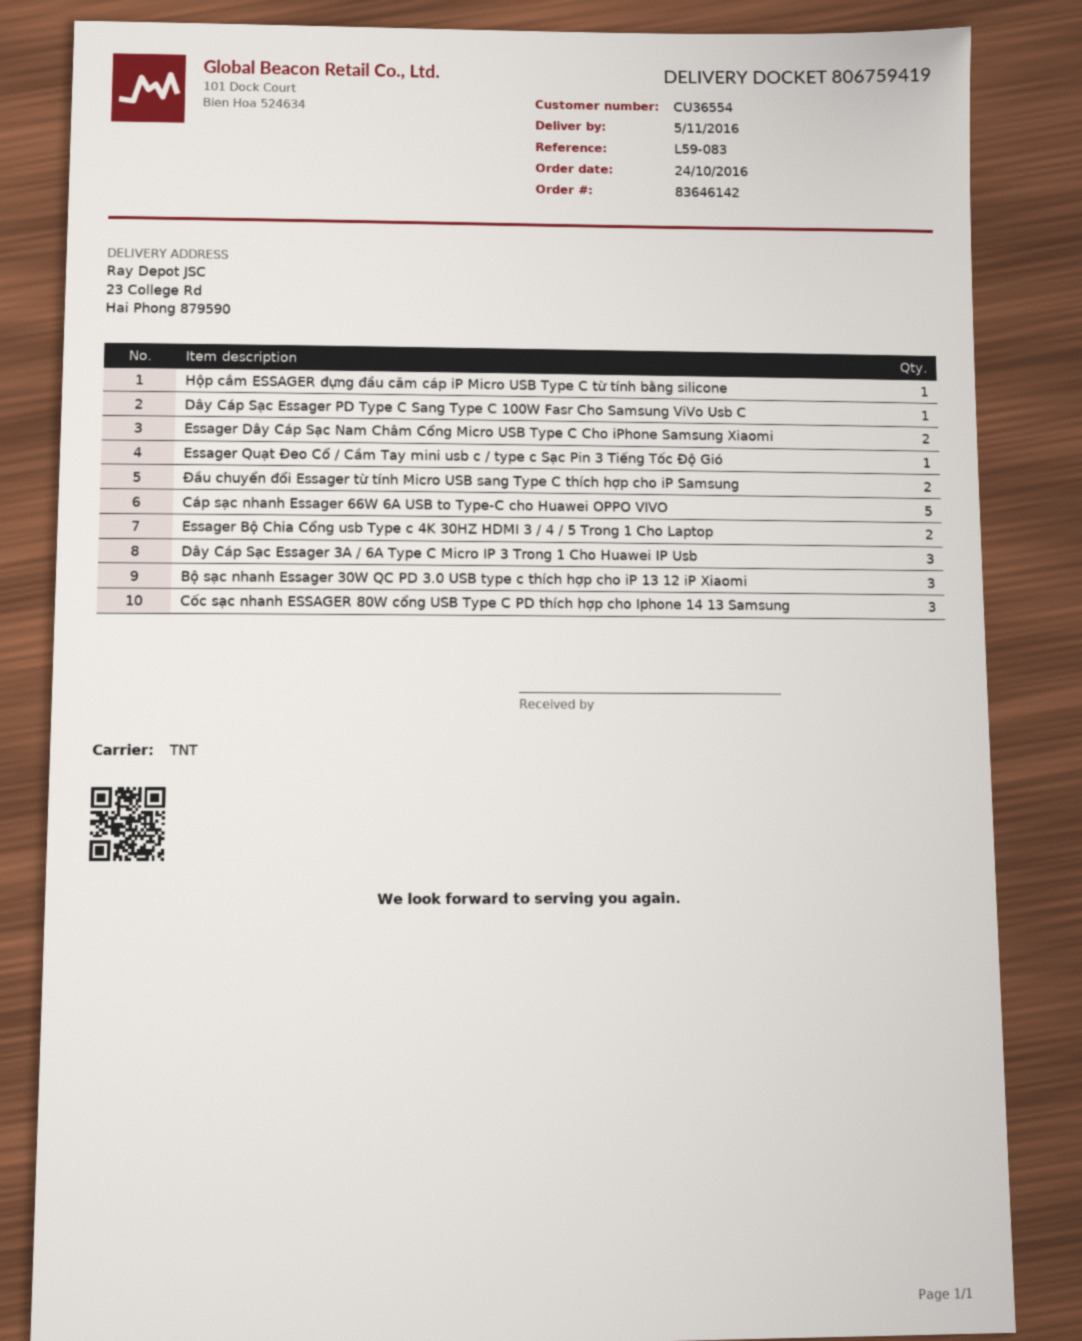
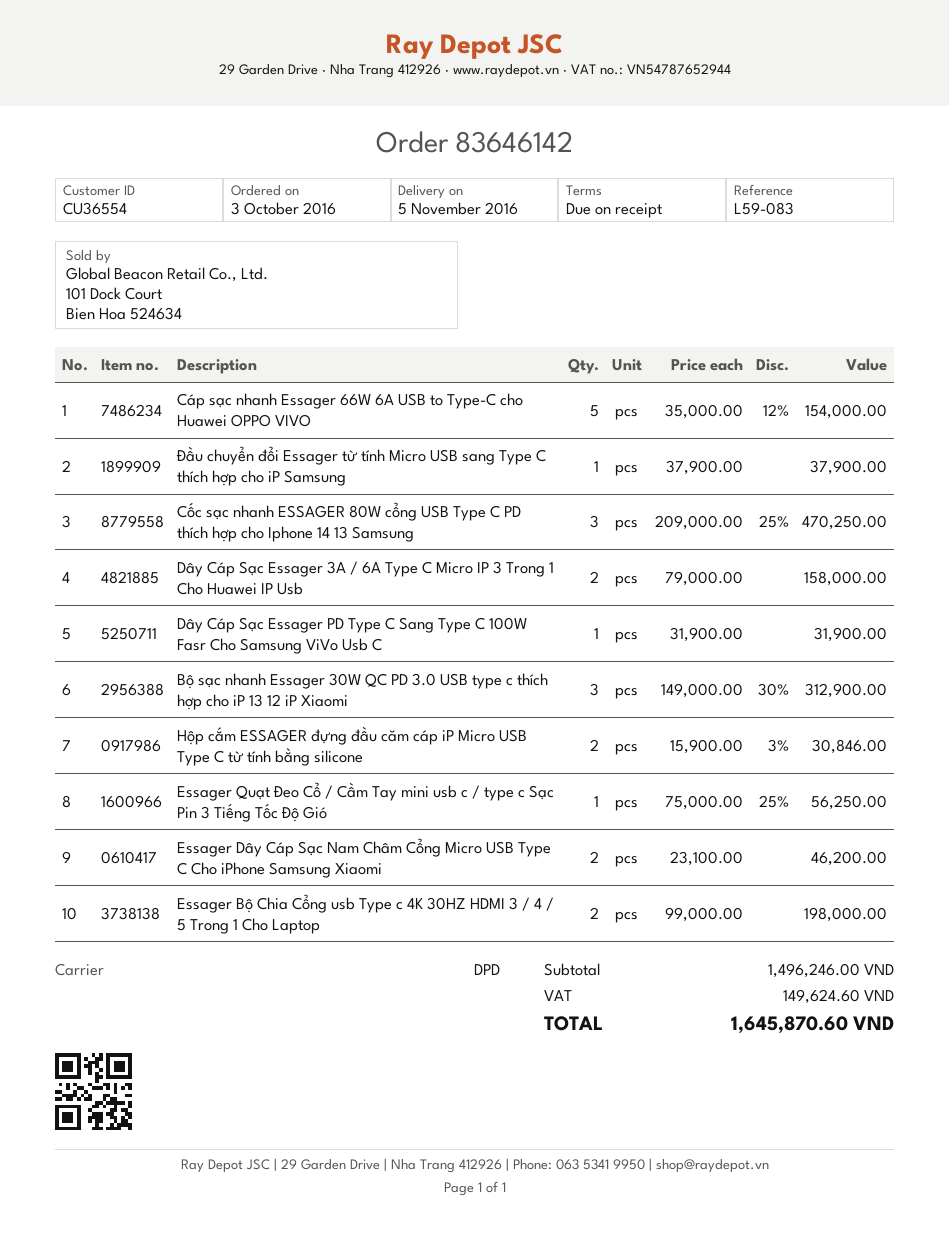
order date: 2016-10-24 -> 2016-10-03
shipping method: TNT -> DPD
Hộp cắm ESSAGER đựng đầu căm cáp iP Micro USB Type C từ tính bằng silicone: 1 -> 2
Đầu chuyển đổi Essager từ tính Micro USB sang Type C thích hợp cho iP Samsung: 2 -> 1
Dây Cáp Sạc Essager 3A / 6A Type C Micro IP 3 Trong 1 Cho Huawei IP Usb: 3 -> 2

